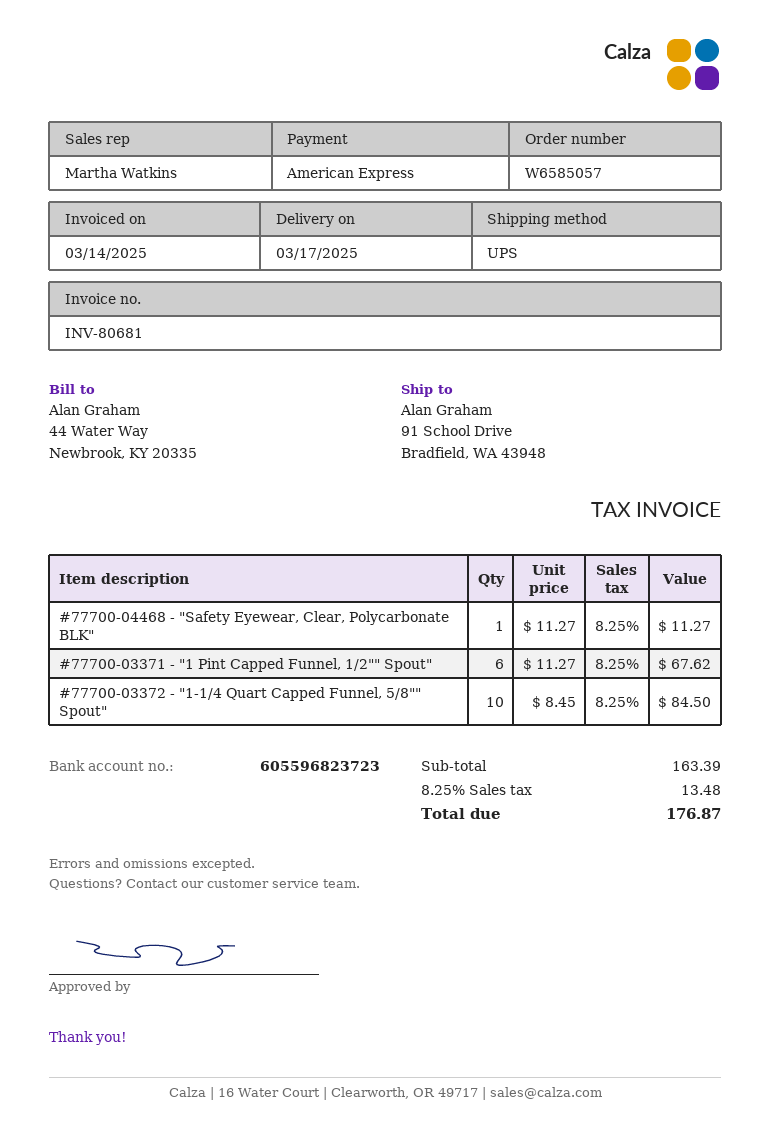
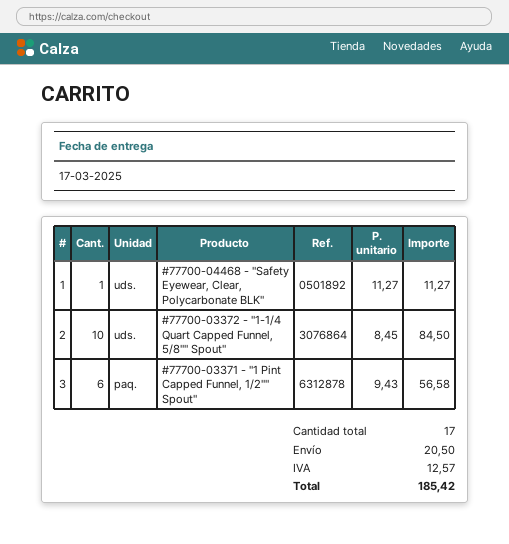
#77700-03371 - "1 Pint Capped Funnel, 1/2"" Spout": 6 x 11.27 = 67.62 -> 6 x 9.43 = 56.58
shipping: none -> 20.50
tax: 13.48 -> 12.57
total: 176.87 -> 185.42

